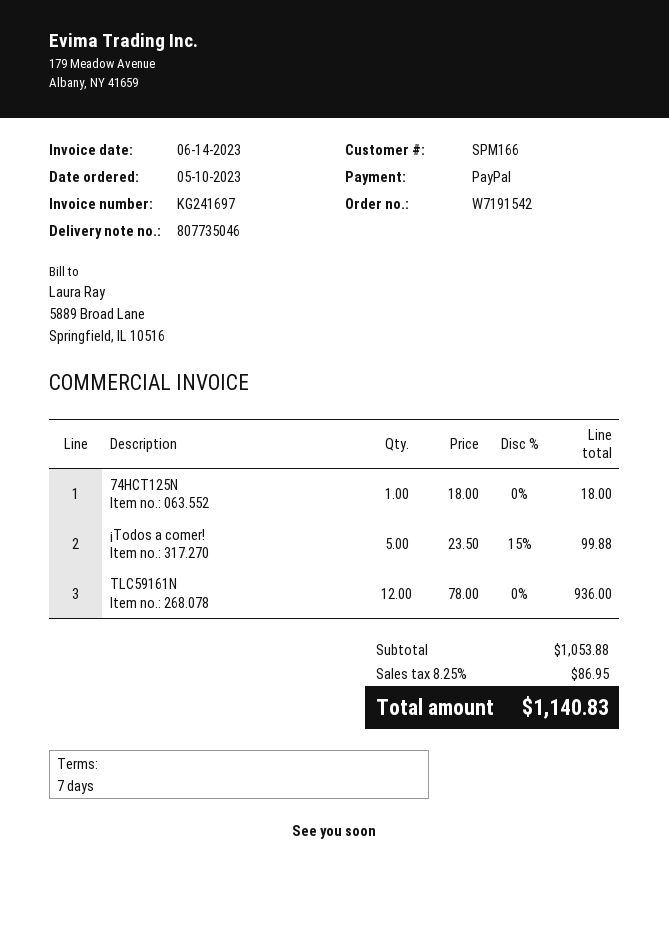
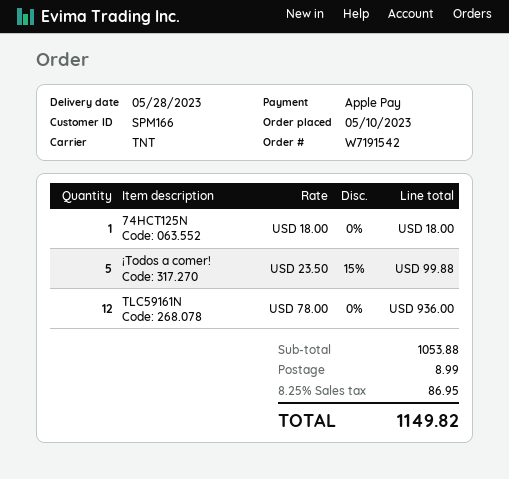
payment method: PayPal -> Apple Pay
shipping: none -> 8.99
total: 1140.83 -> 1149.82

